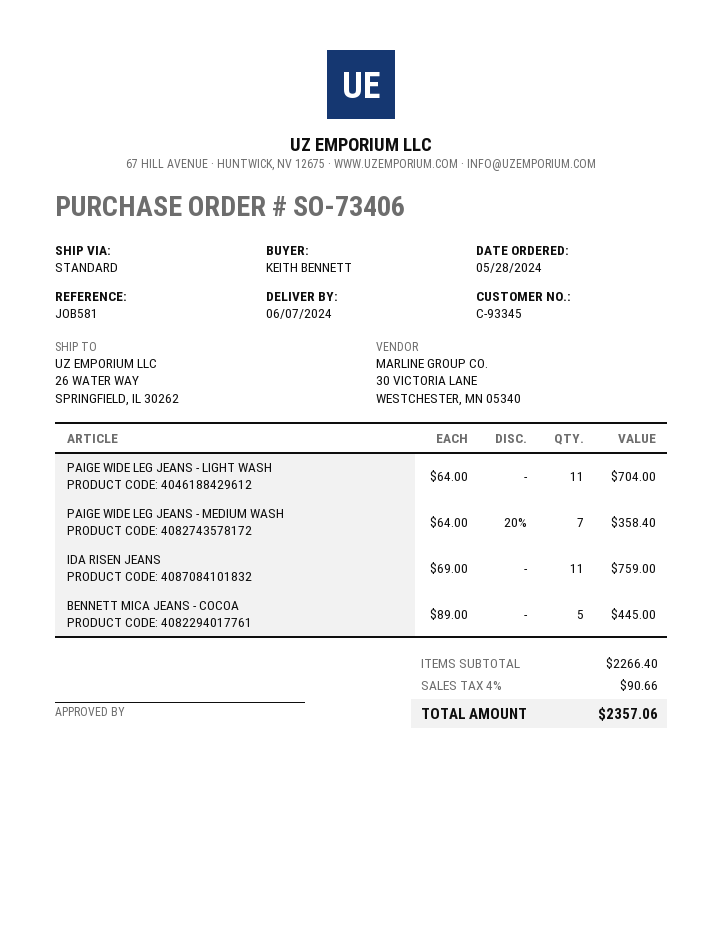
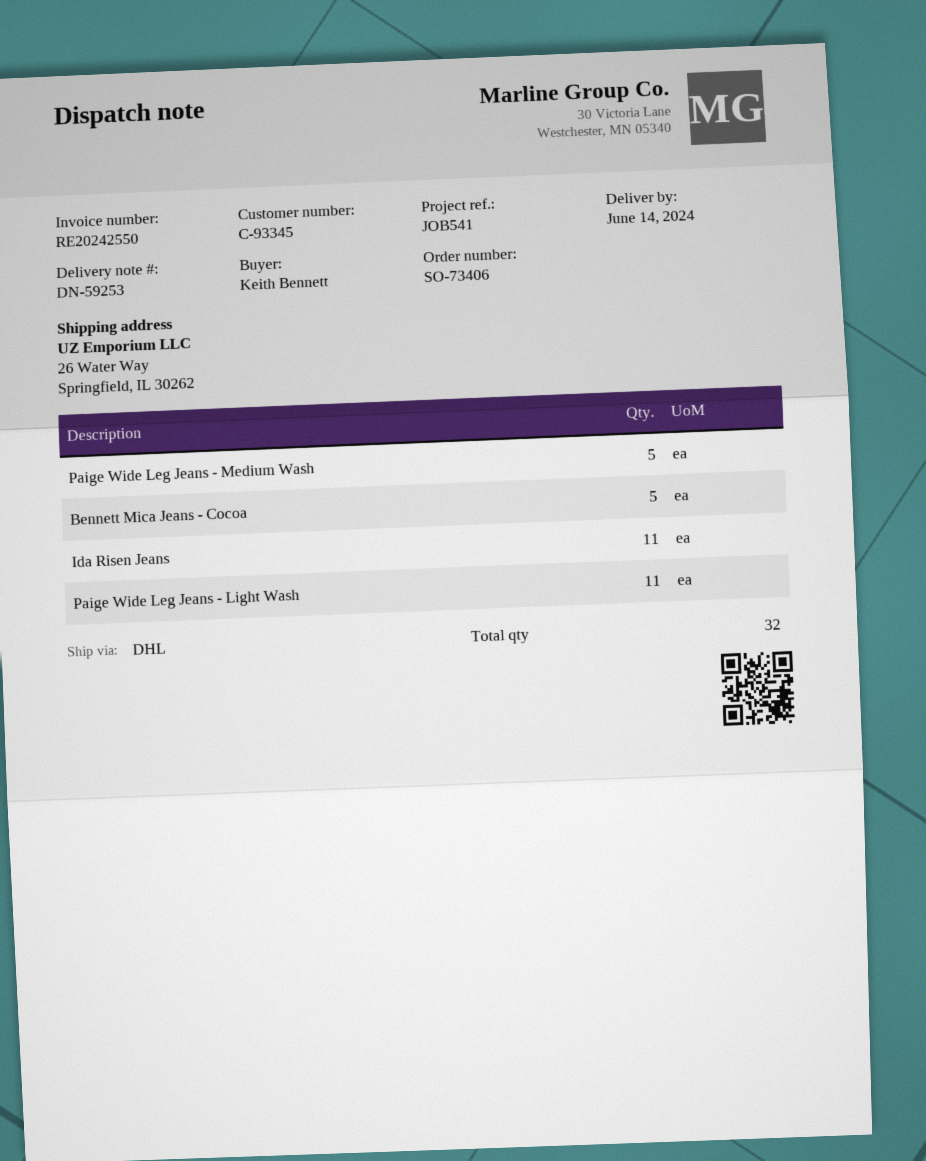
delivery date: 2024-06-07 -> 2024-06-14
reference: JOB581 -> JOB541
shipping method: standard -> DHL
PAIGE WIDE LEG JEANS - MEDIUM WASH: 7 -> 5

